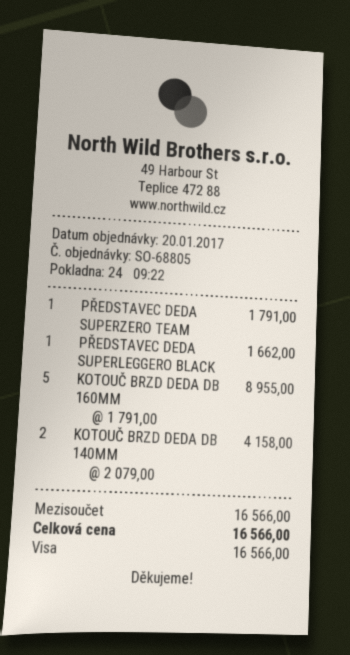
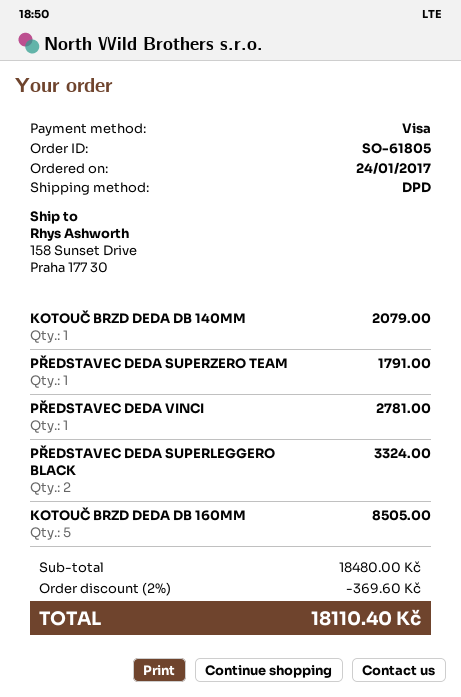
order number: SO-68805 -> SO-61805
order date: 2017-01-20 -> 2017-01-24
PŘEDSTAVEC DEDA SUPERLEGGERO BLACK: 1 for 1662.00 -> 2 for 3324.00
KOTOUČ BRZD DEDA DB 160MM: 5 for 8955.00 -> 5 for 8505.00
KOTOUČ BRZD DEDA DB 140MM: 2 for 4158.00 -> 1 for 2079.00
PŘEDSTAVEC DEDA VINCI: none -> 1 for 2781.00
subtotal: 16566.00 -> 18480.00
discount: none -> 2% = 369.60
total: 16566.00 -> 18110.40

